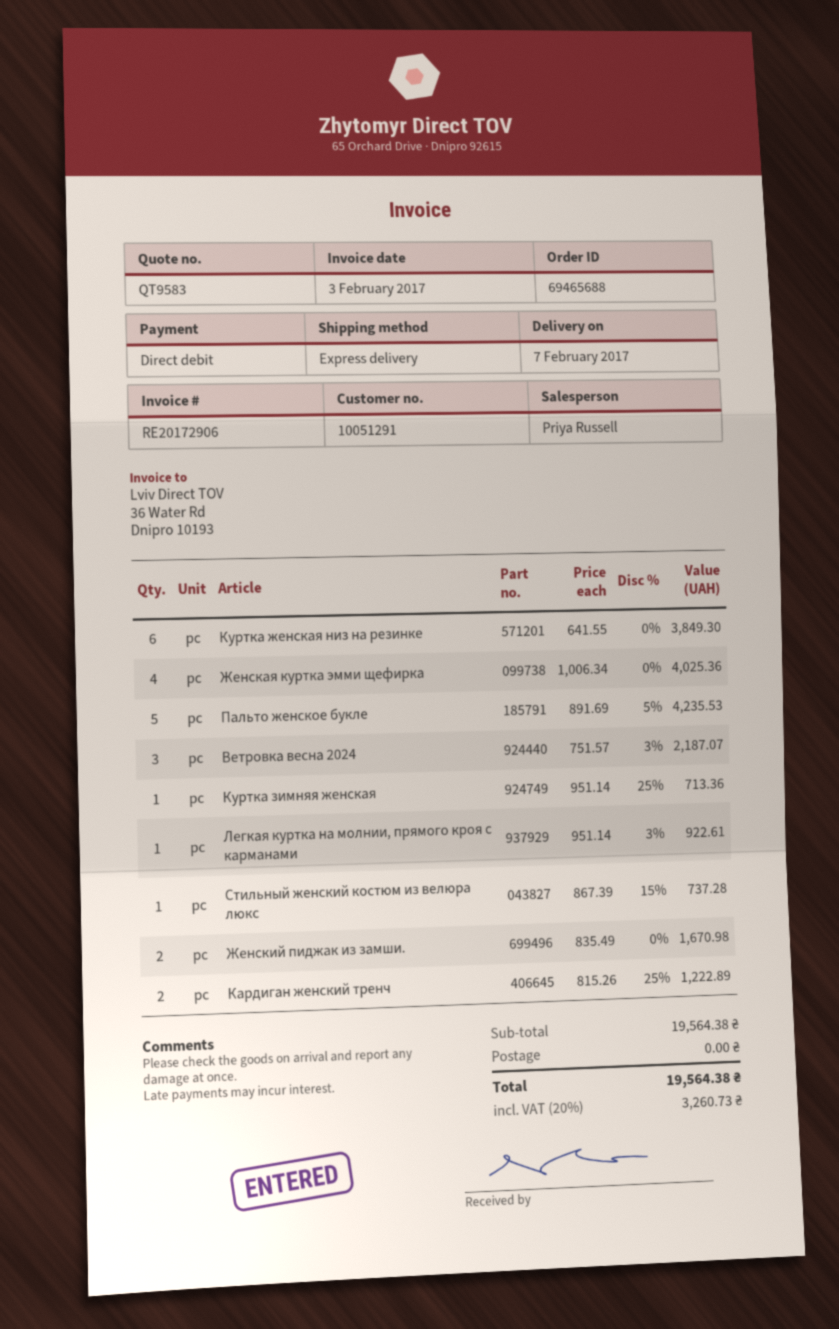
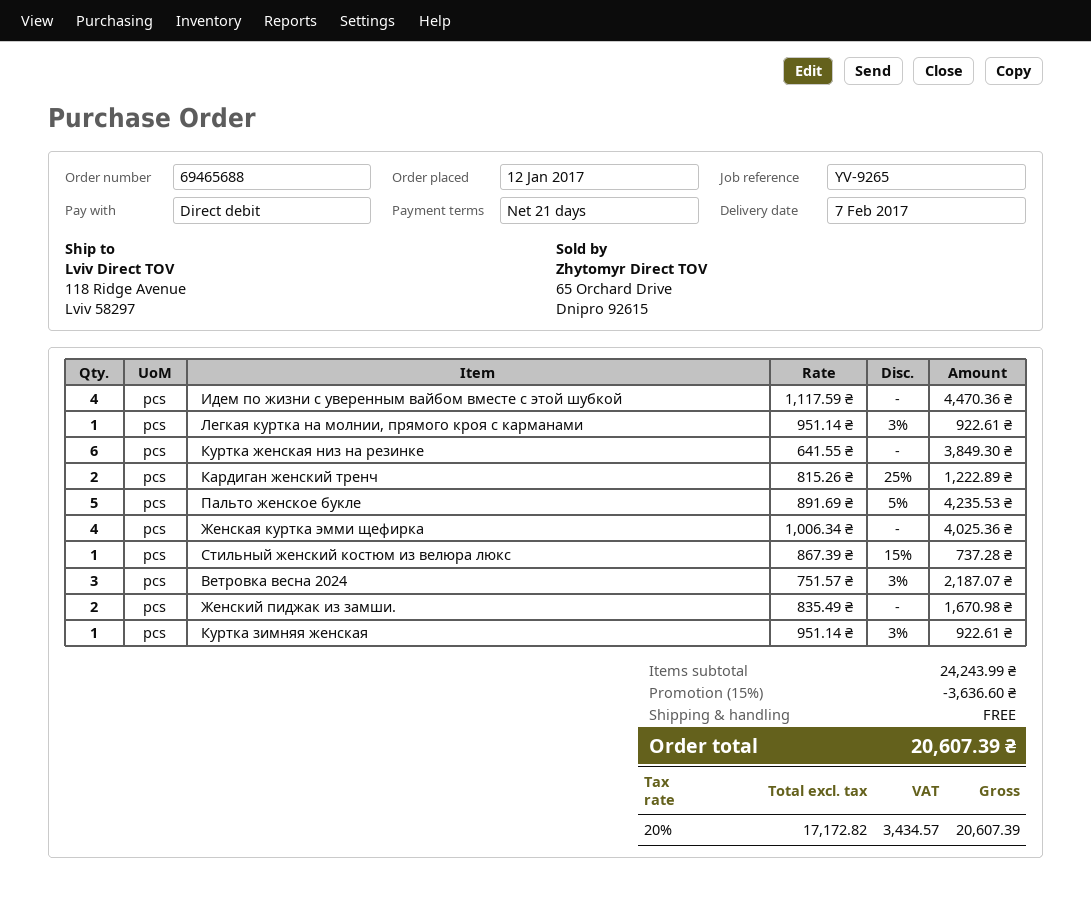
Куртка зимняя женская: 1 x 951.14 - 25% = 713.36 -> 1 x 951.14 - 3% = 922.61
Идем по жизни с уверенным вайбом вместе с этой шубкой: none -> 4 x 1117.59 = 4470.36
subtotal: 19564.38 -> 24243.99
discount: none -> 15% = 3636.60
tax: 20% = 3260.73 -> 20% = 3434.57
total: 19564.38 -> 20607.39

